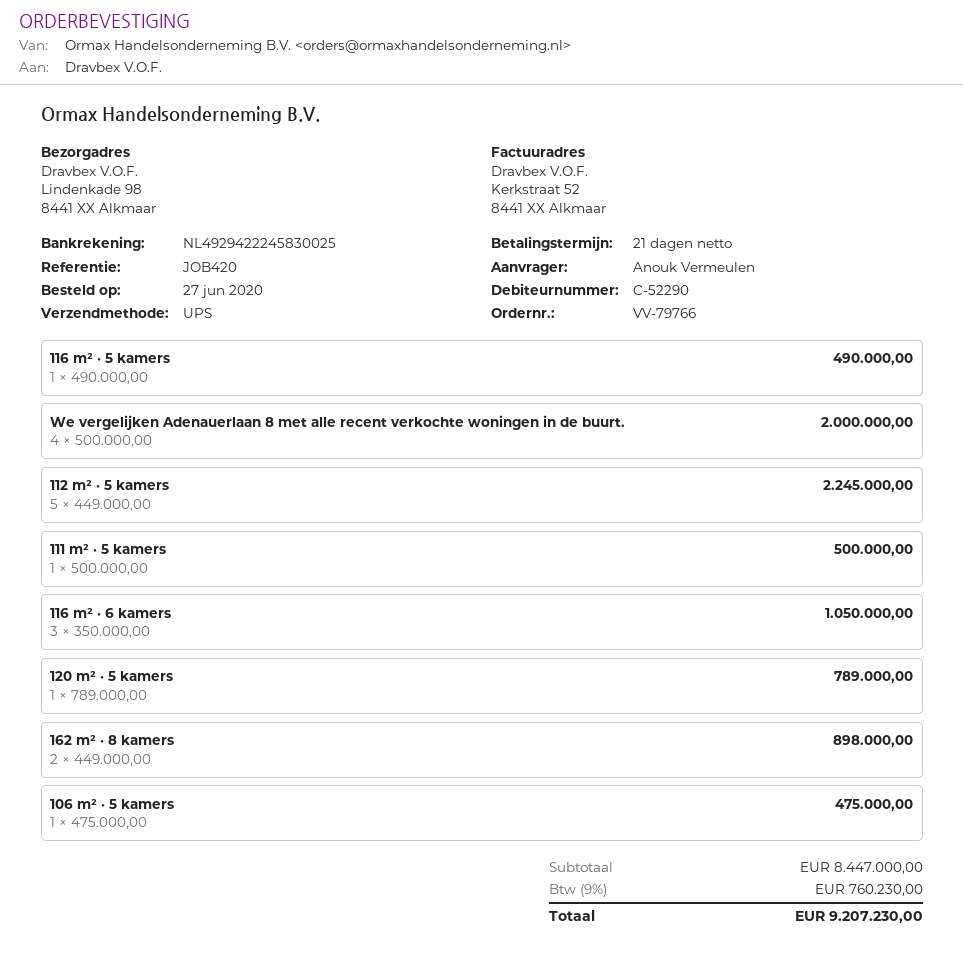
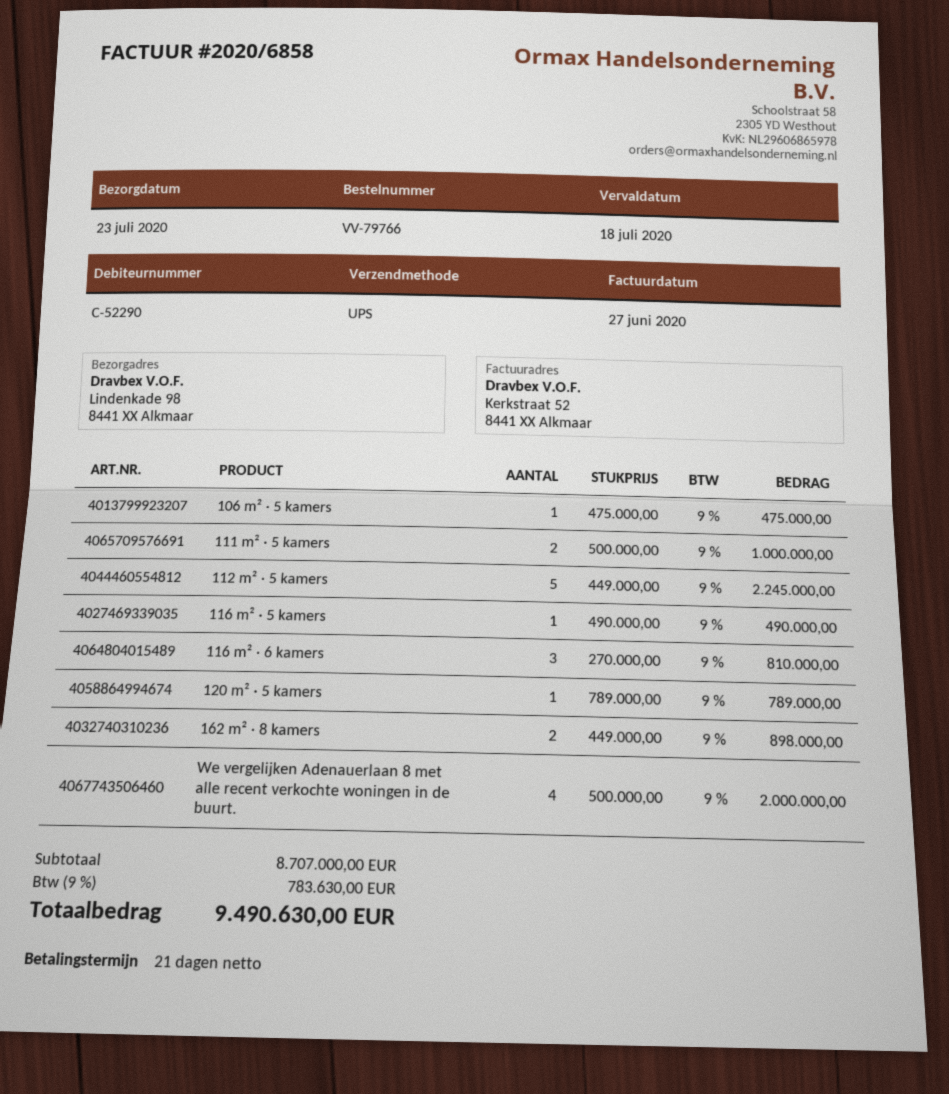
111 m² · 5 kamers: 1 x 500000.00 = 500000.00 -> 2 x 500000.00 = 1000000.00
116 m² · 6 kamers: 3 x 350000.00 = 1050000.00 -> 3 x 270000.00 = 810000.00
subtotal: 8447000.00 -> 8707000.00
tax: 9% = 760230.00 -> 9% = 783630.00
total: 9207230.00 -> 9490630.00

